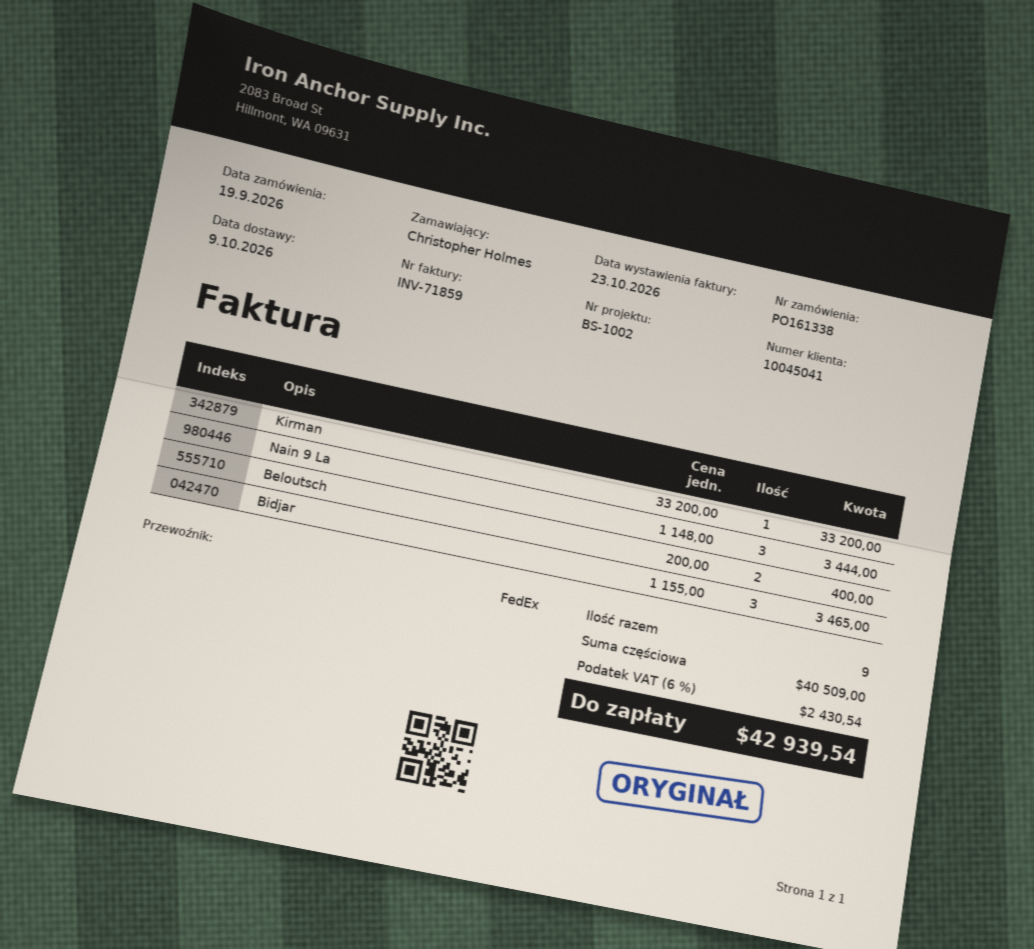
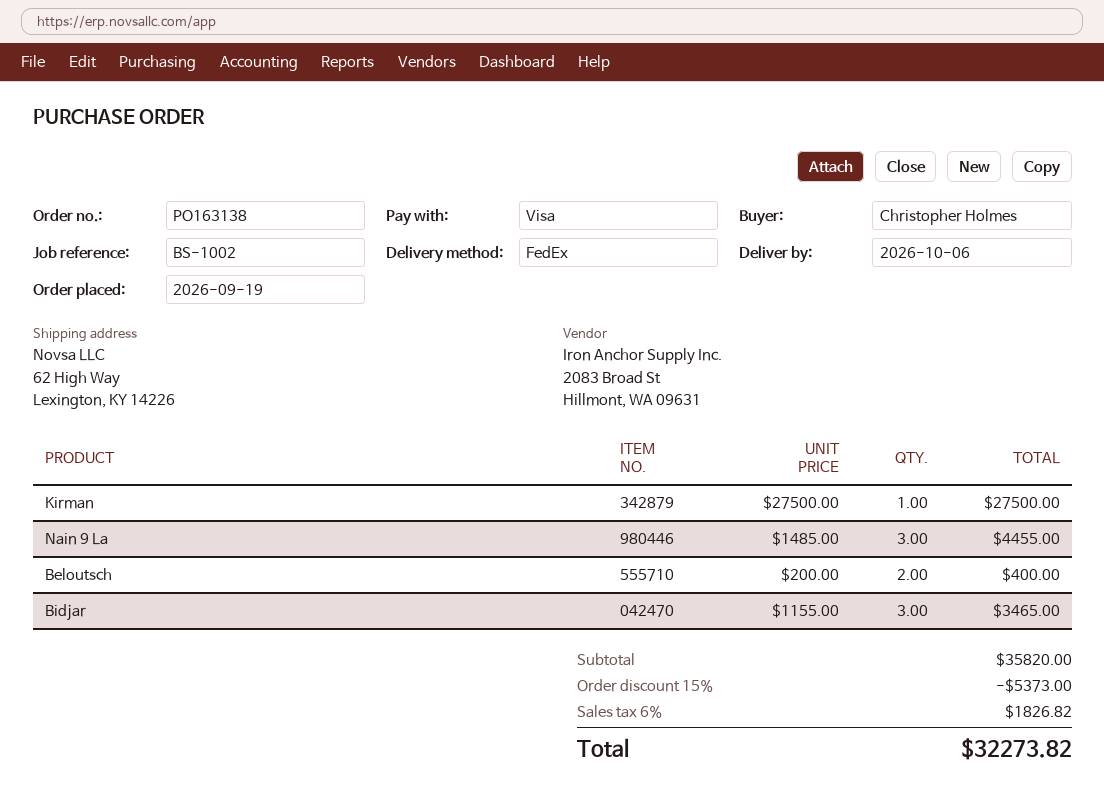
order number: PO161338 -> PO163138
delivery date: 2026-10-09 -> 2026-10-06
Kirman: 1 x 33200.00 = 33200.00 -> 1 x 27500.00 = 27500.00
Nain 9 La: 3 x 1148.00 = 3444.00 -> 3 x 1485.00 = 4455.00
subtotal: 40509.00 -> 35820.00
discount: none -> 15% = 5373.00
tax: 6% = 2430.54 -> 6% = 1826.82
total: 42939.54 -> 32273.82

